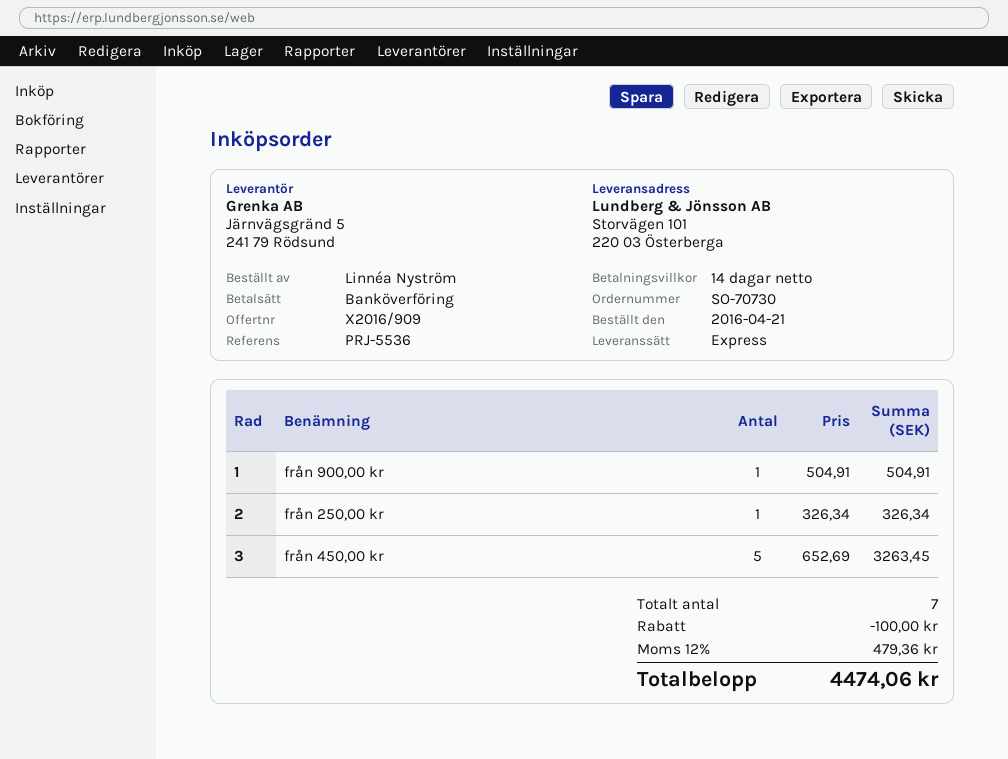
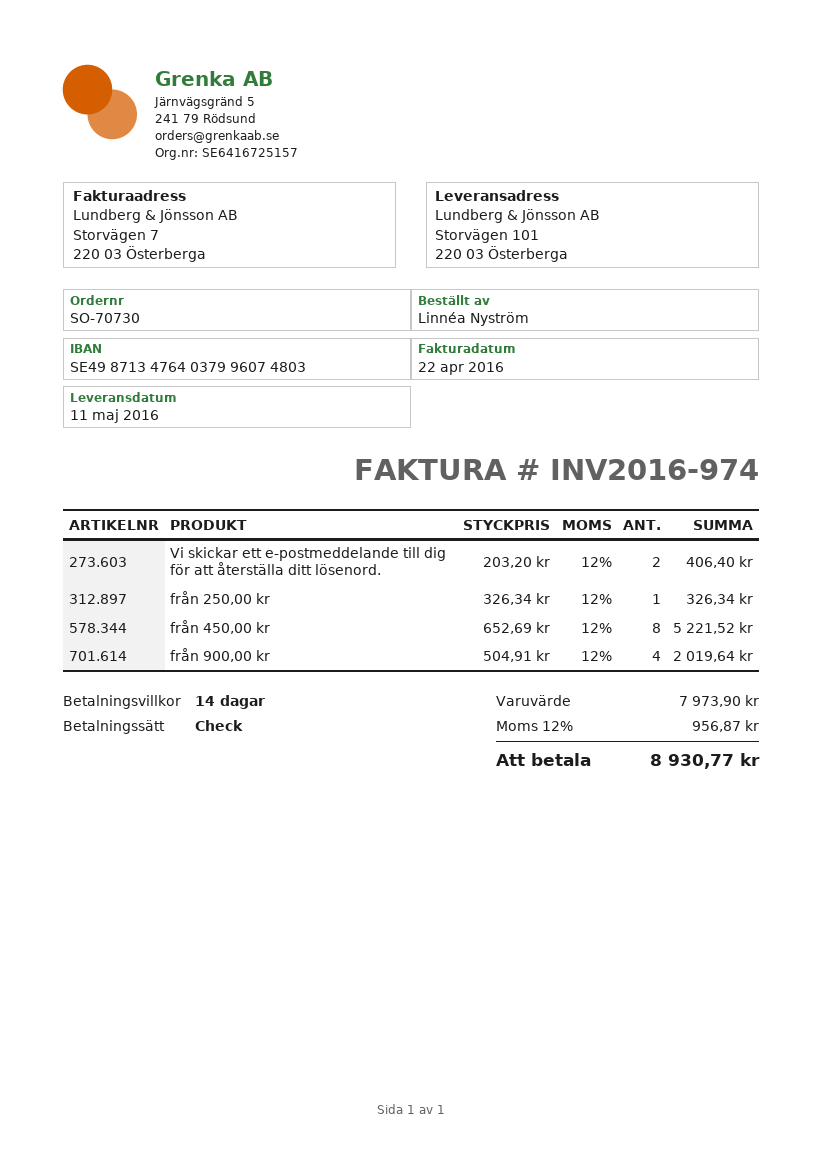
payment method: bank transfer -> cheque
från 900,00 kr: 1 x 504.91 = 504.91 -> 4 x 504.91 = 2019.64
från 450,00 kr: 5 x 652.69 = 3263.45 -> 8 x 652.69 = 5221.52
Vi skickar ett e-postmeddelande till dig för att återställa ditt lösenord.: none -> 2 x 203.20 = 406.40
discount: 100.00 -> none
tax: 12% = 479.36 -> 12% = 956.87
total: 4474.06 -> 8930.77

